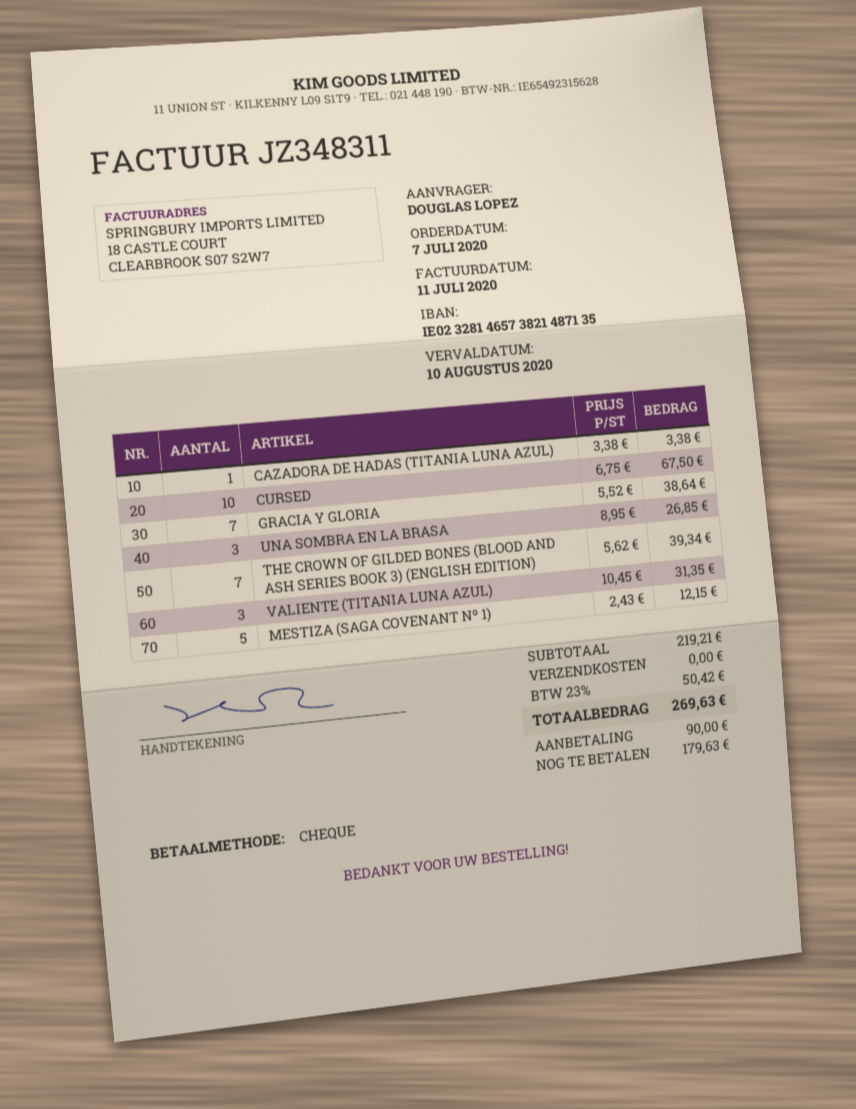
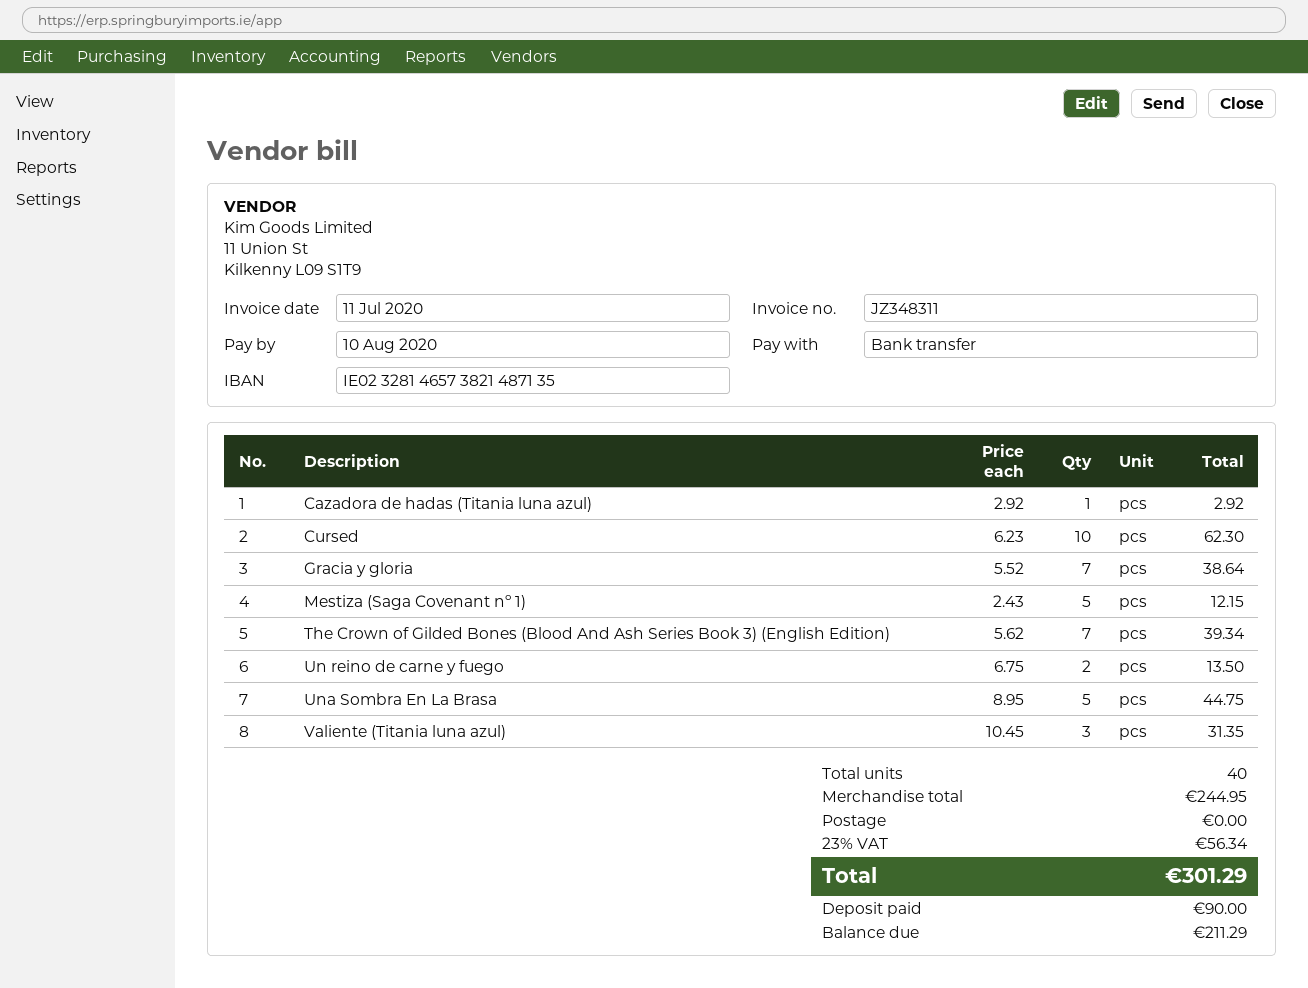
payment method: cheque -> bank transfer
CAZADORA DE HADAS (TITANIA LUNA AZUL): 1 x 3.38 = 3.38 -> 1 x 2.92 = 2.92
CURSED: 10 x 6.75 = 67.50 -> 10 x 6.23 = 62.30
UNA SOMBRA EN LA BRASA: 3 x 8.95 = 26.85 -> 5 x 8.95 = 44.75
Un reino de carne y fuego: none -> 2 x 6.75 = 13.50
subtotal: 219.21 -> 244.95
tax: 23% = 50.42 -> 23% = 56.34
total: 269.63 -> 301.29
balance: 179.63 -> 211.29

